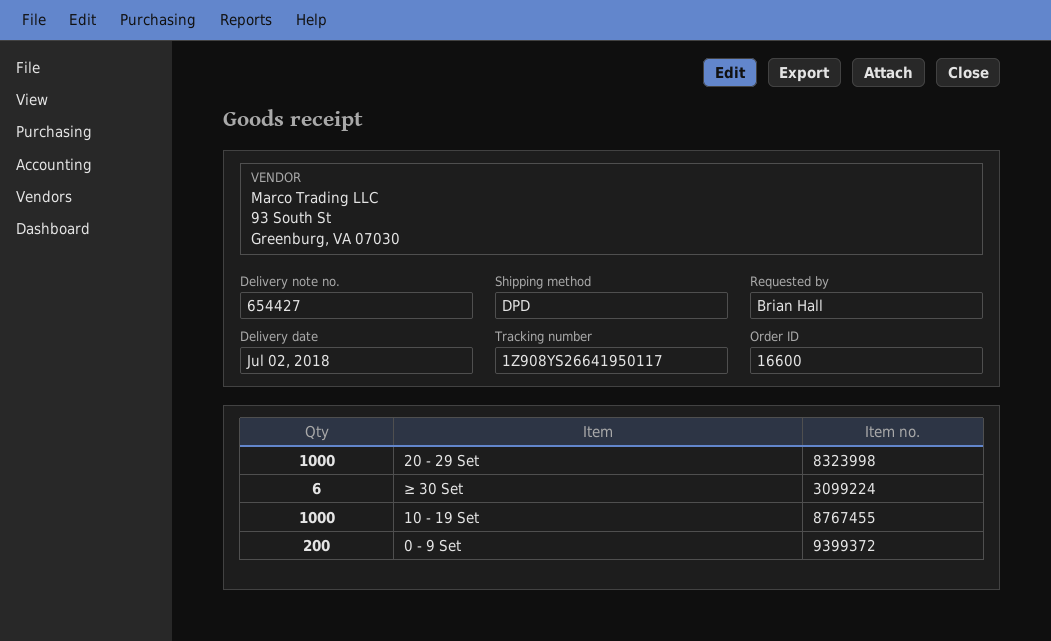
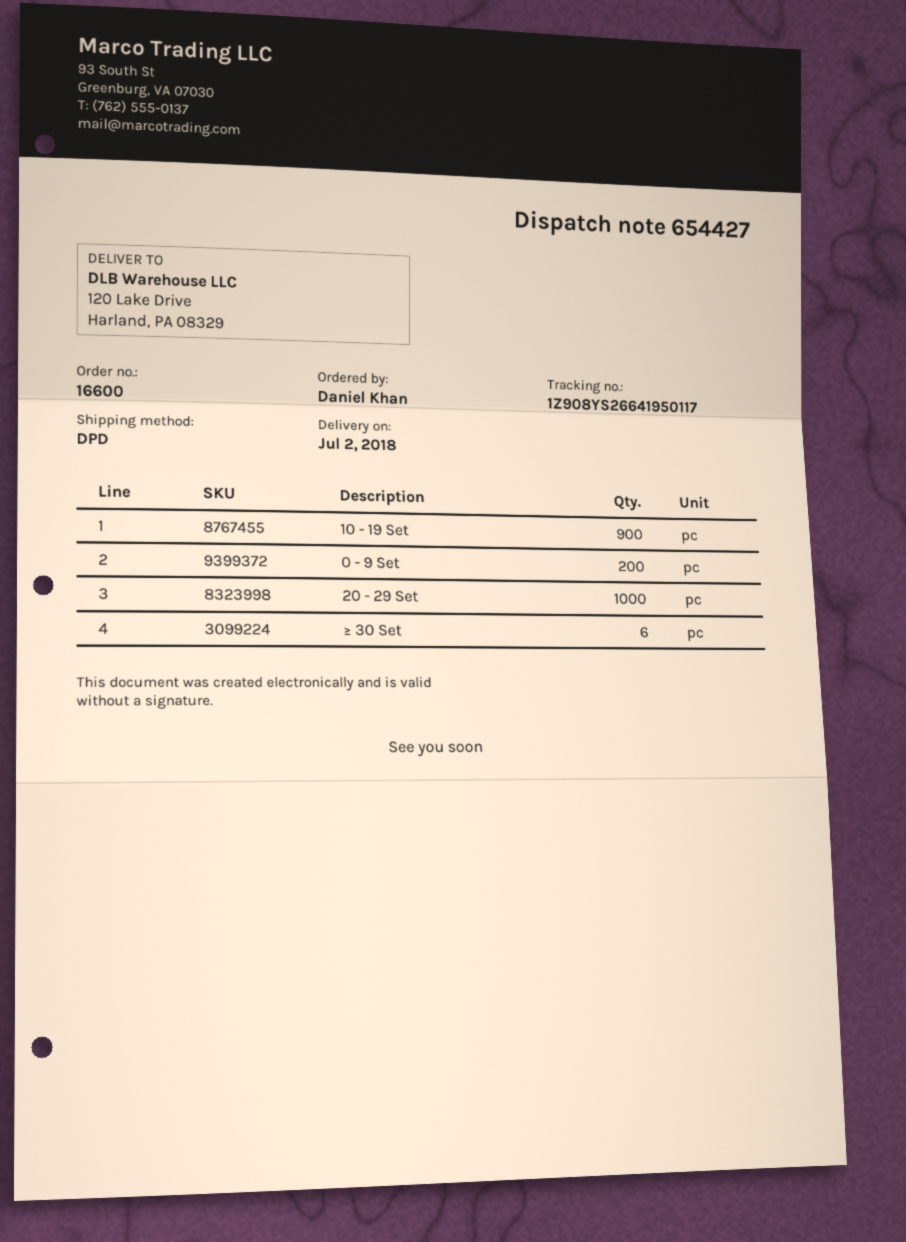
ordered by: Brian Hall -> Daniel Khan
10 - 19 Set: 1000 -> 900

